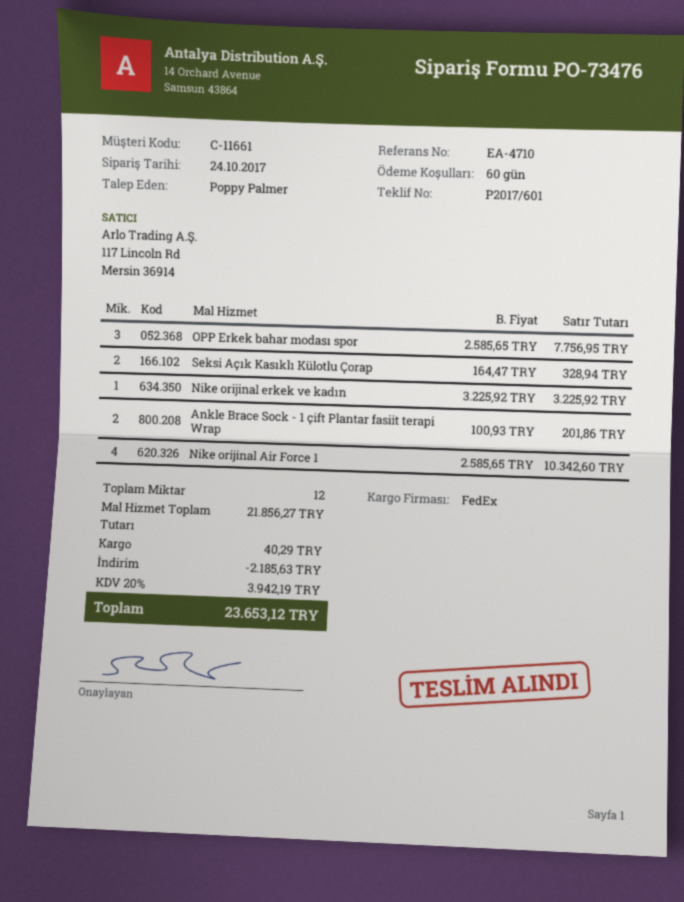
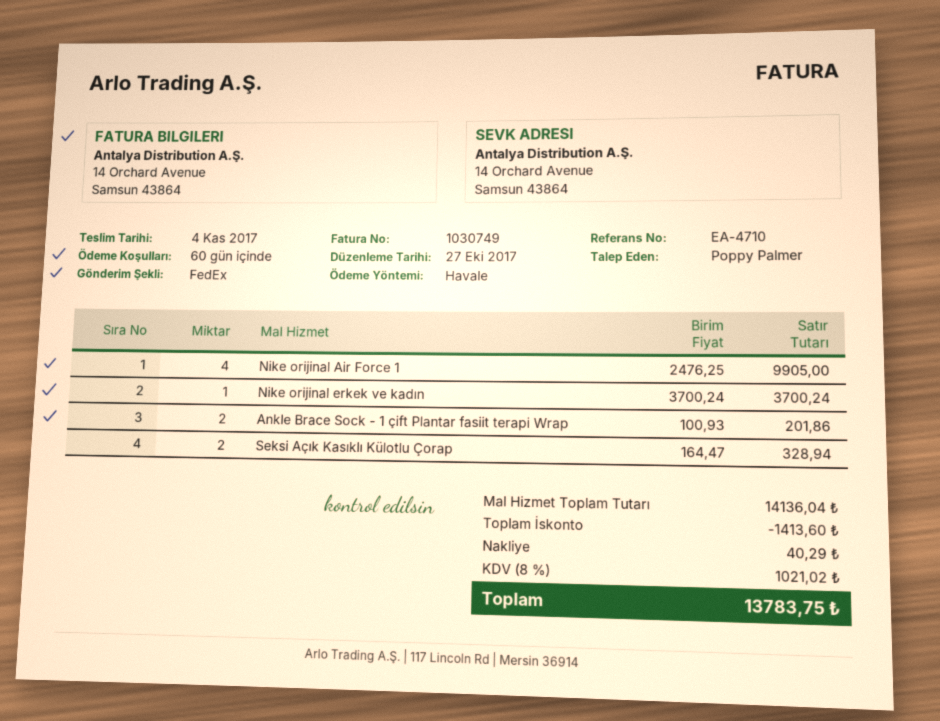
OPP Erkek bahar modası spor: 3 x 2585.65 = 7756.95 -> none
Nike orijinal erkek ve kadın: 1 x 3225.92 = 3225.92 -> 1 x 3700.24 = 3700.24
Nike orijinal Air Force 1: 4 x 2585.65 = 10342.60 -> 4 x 2476.25 = 9905.00
subtotal: 21856.27 -> 14136.04
discount: 2185.63 -> 1413.60
tax: 20% = 3942.19 -> 8% = 1021.02
total: 23653.12 -> 13783.75

